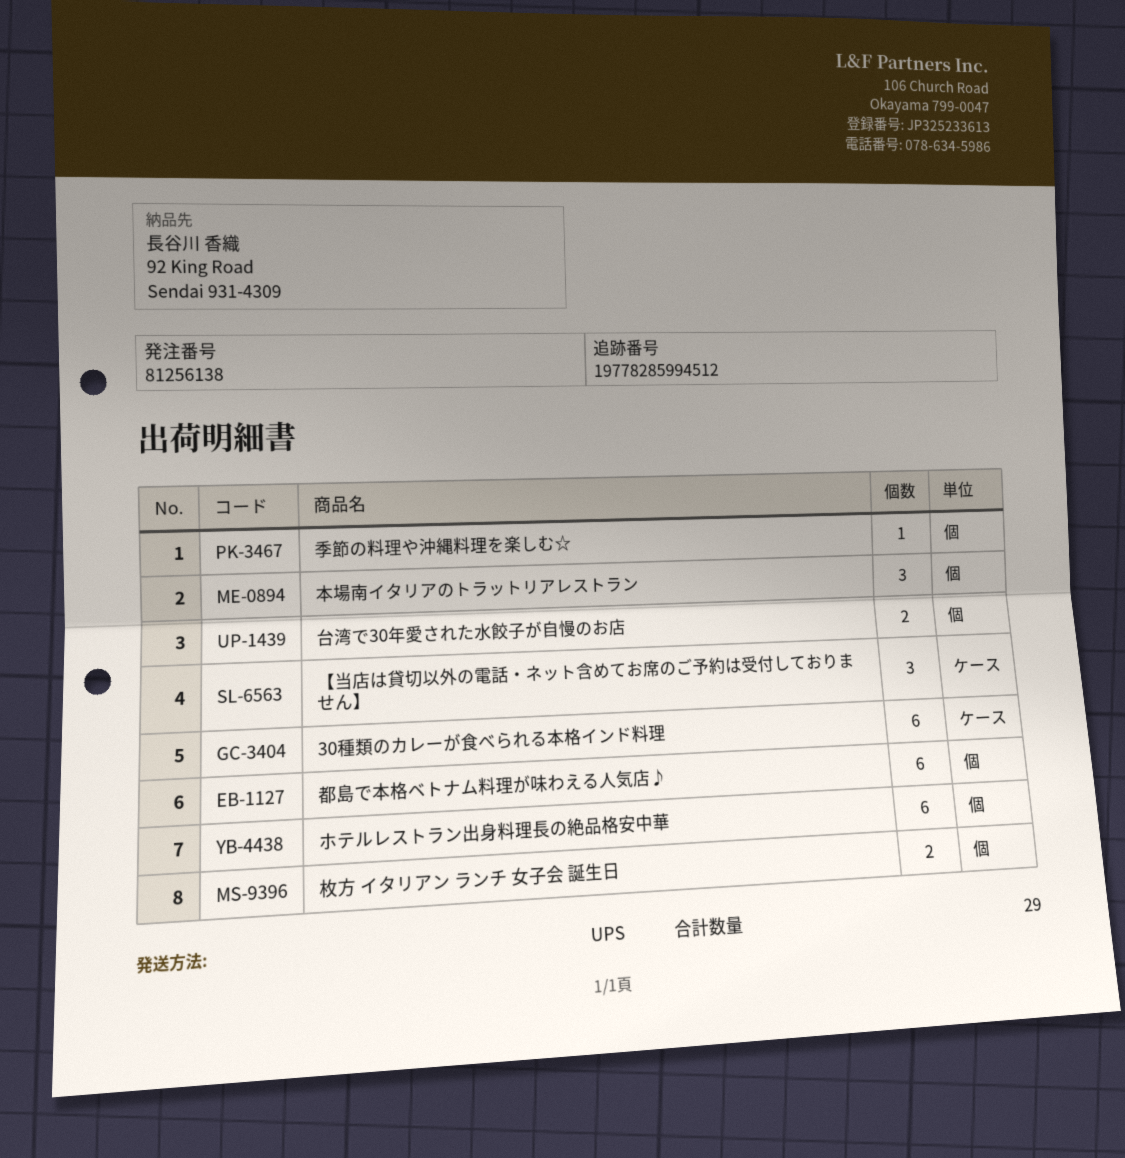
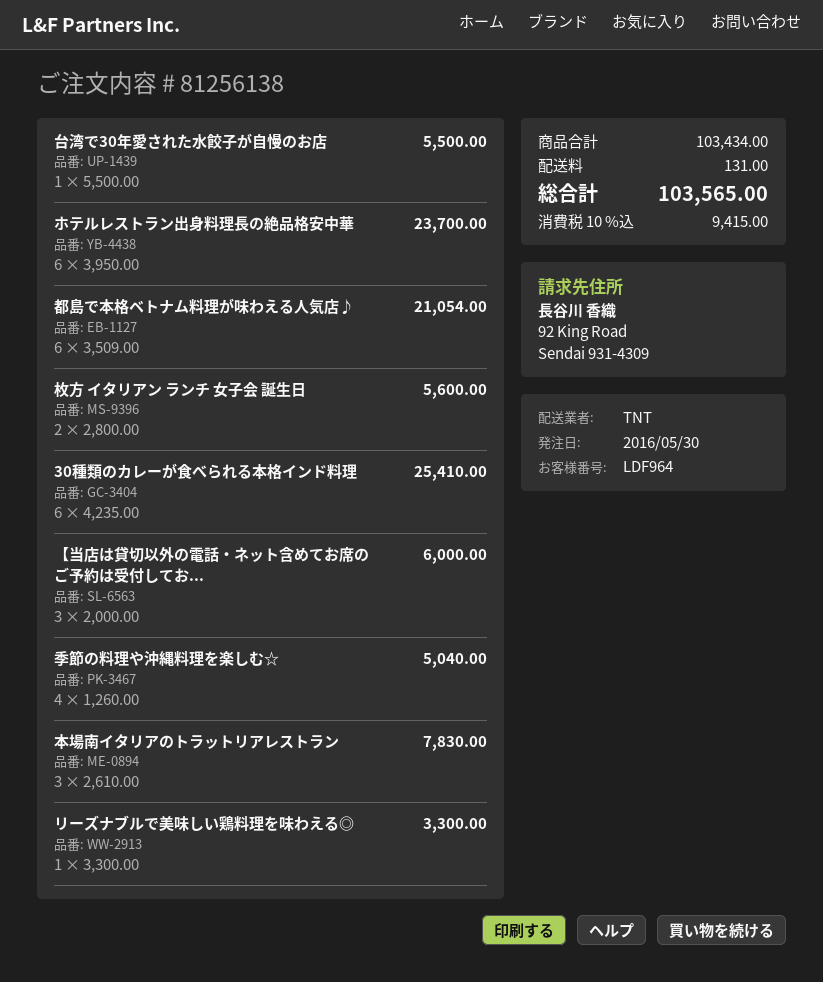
shipping method: UPS -> TNT
季節の料理や沖縄料理を楽しむ☆: 1 -> 4
台湾で30年愛された水餃子が自慢のお店: 2 -> 1
リーズナブルで美味しい鶏料理を味わえる◎: none -> 1

